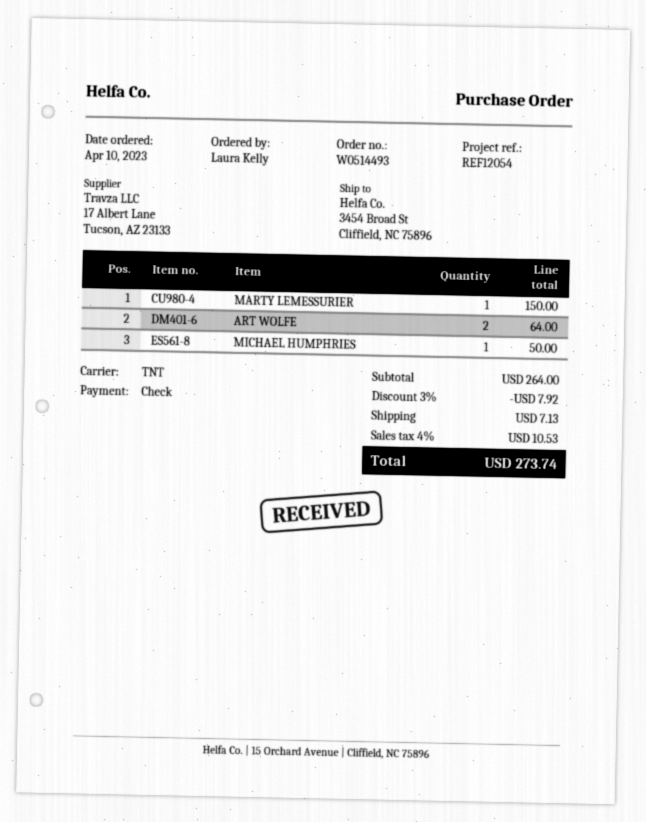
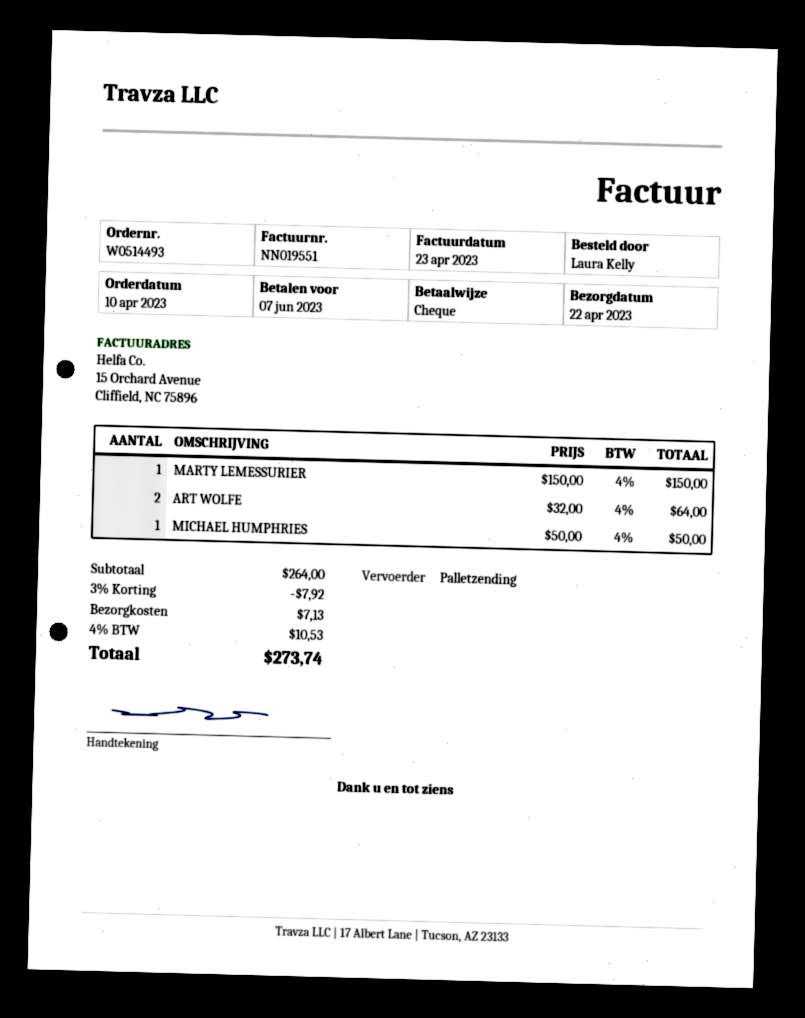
shipping method: TNT -> pallet freight

